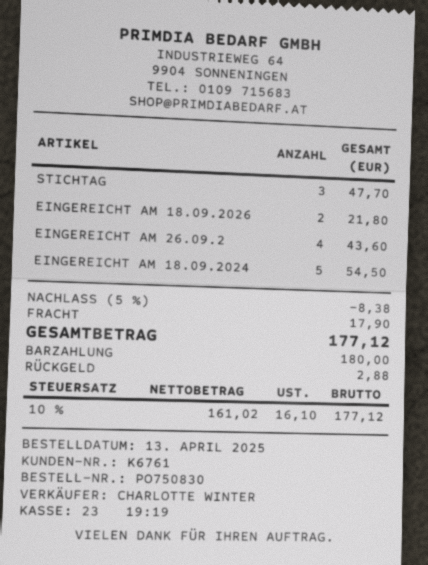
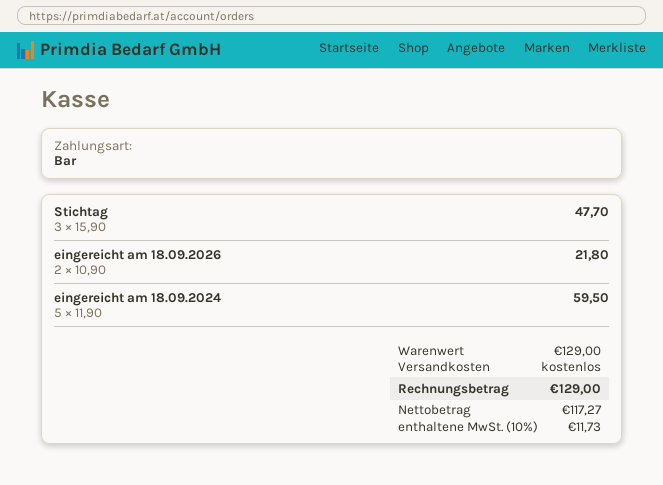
EINGEREICHT AM 26.09.2: 4 for 43.60 -> none
EINGEREICHT AM 18.09.2024: 5 for 54.50 -> 5 for 59.50
discount: 5% = 8.38 -> none
shipping: 17.90 -> 0.00
net: 161.02 -> 117.27
tax: 10% = 16.10 -> 10% = 11.73
total: 177.12 -> 129.00

